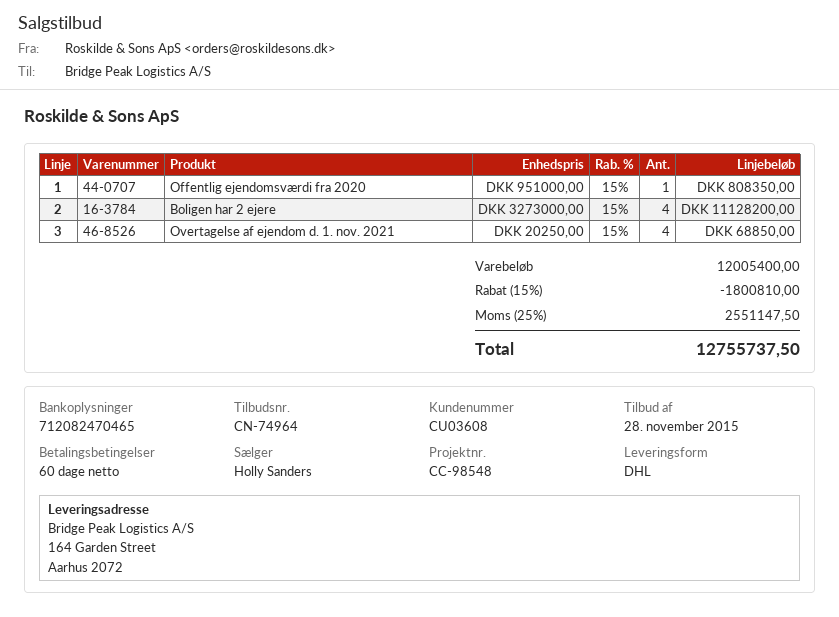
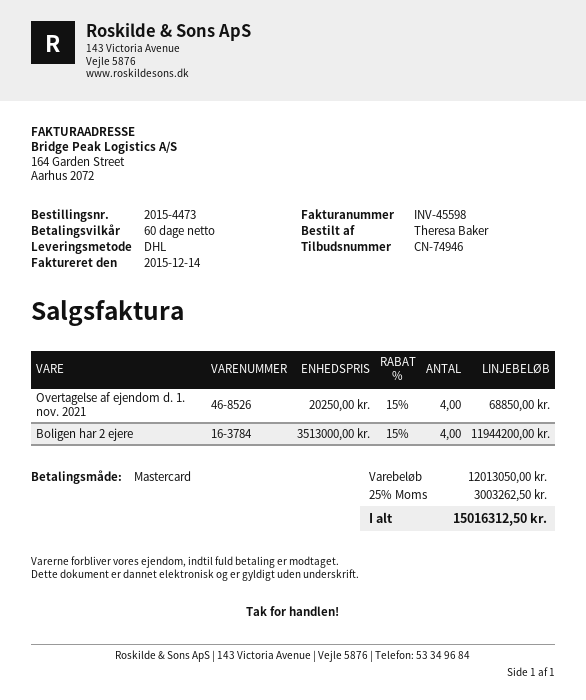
quote number: CN-74964 -> CN-74946
Offentlig ejendomsværdi fra 2020: 1 x 951000.00 - 15% = 808350.00 -> none
Boligen har 2 ejere: 4 x 3273000.00 - 15% = 11128200.00 -> 4 x 3513000.00 - 15% = 11944200.00
subtotal: 12005400.00 -> 12013050.00
discount: 15% = 1800810.00 -> none
tax: 25% = 2551147.50 -> 25% = 3003262.50
total: 12755737.50 -> 15016312.50

